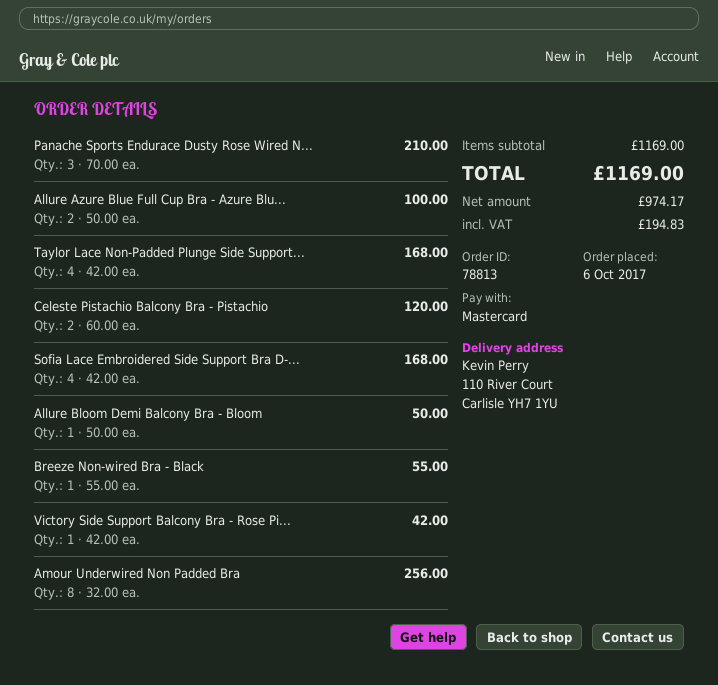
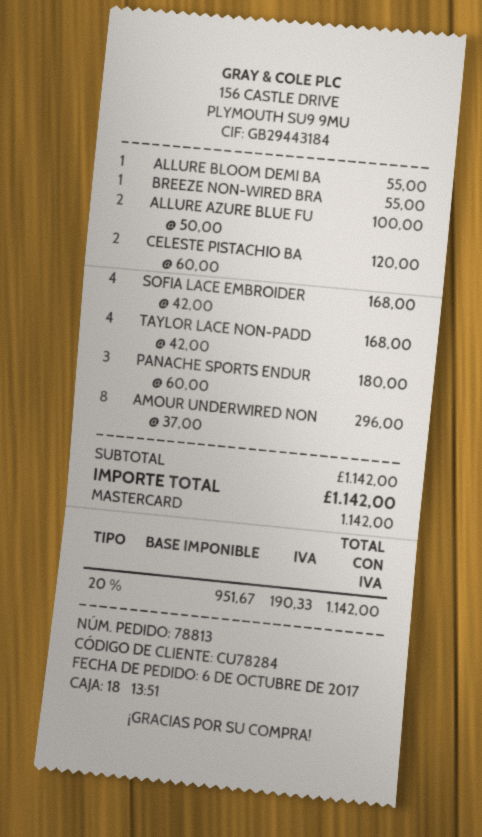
Panache Sports Endurace Dusty Rose Wired N...: 3 x 70.00 = 210.00 -> 3 x 60.00 = 180.00
Allure Bloom Demi Balcony Bra - Bloom: 1 x 50.00 = 50.00 -> 1 x 55.00 = 55.00
Victory Side Support Balcony Bra - Rose Pi...: 1 x 42.00 = 42.00 -> none
Amour Underwired Non Padded Bra: 8 x 32.00 = 256.00 -> 8 x 37.00 = 296.00
subtotal: 1169.00 -> 1142.00
net: 974.17 -> 951.67
tax: 194.83 -> 190.33
total: 1169.00 -> 1142.00

